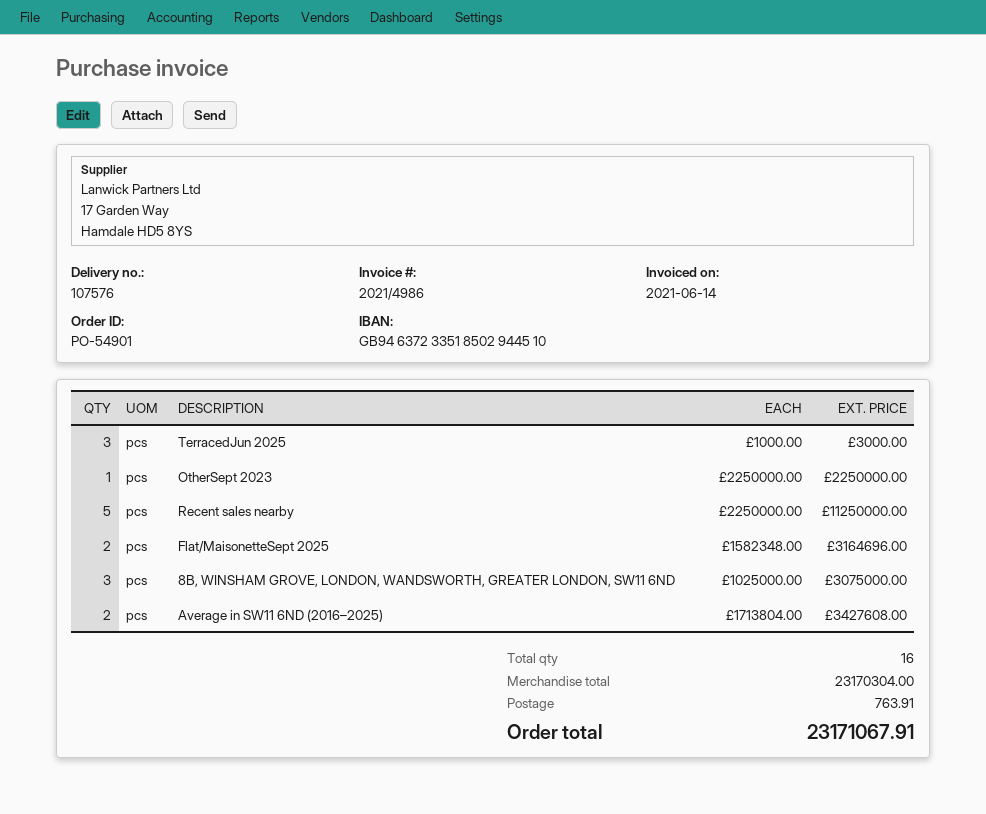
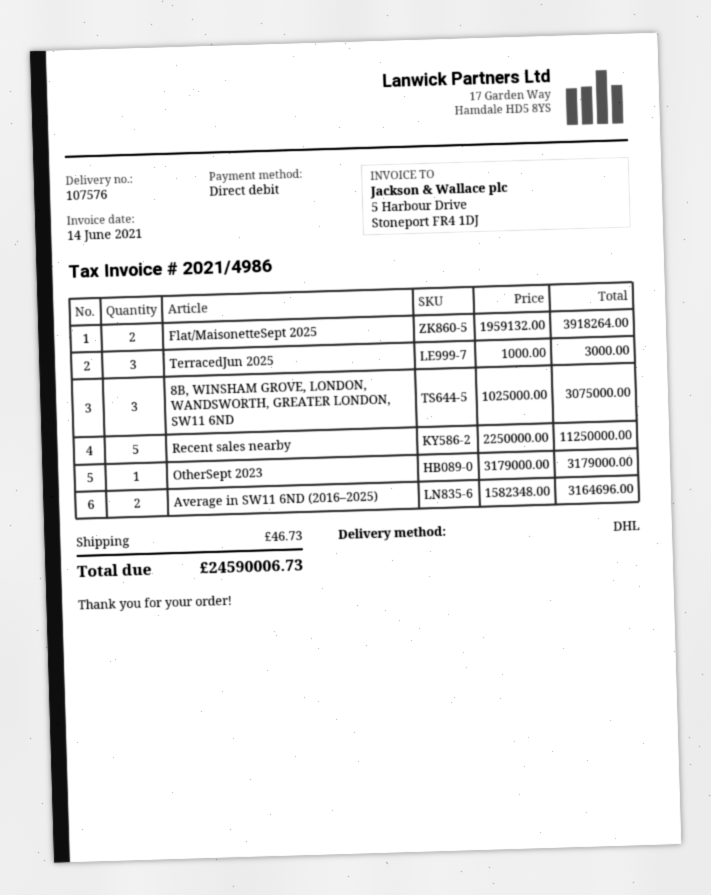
OtherSept 2023: 1 x 2250000.00 = 2250000.00 -> 1 x 3179000.00 = 3179000.00
Flat/MaisonetteSept 2025: 2 x 1582348.00 = 3164696.00 -> 2 x 1959132.00 = 3918264.00
Average in SW11 6ND (2016–2025): 2 x 1713804.00 = 3427608.00 -> 2 x 1582348.00 = 3164696.00
shipping: 763.91 -> 46.73
total: 23171067.91 -> 24590006.73

